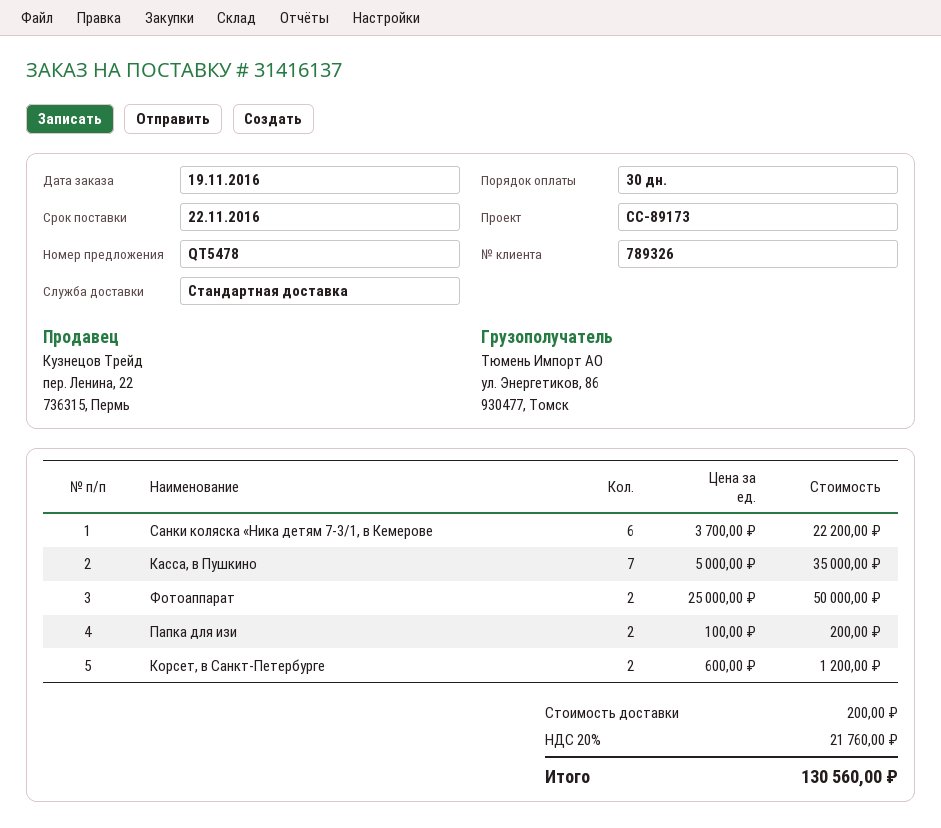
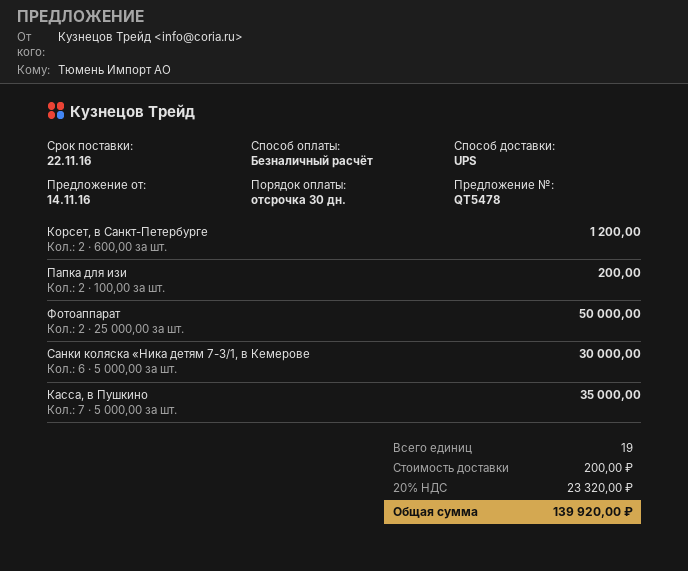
shipping method: standard -> UPS
Санки коляска «Ника детям 7-3/1, в Кемерове: 6 x 3700.00 = 22200.00 -> 6 x 5000.00 = 30000.00
tax: 20% = 21760.00 -> 20% = 23320.00
total: 130560.00 -> 139920.00

